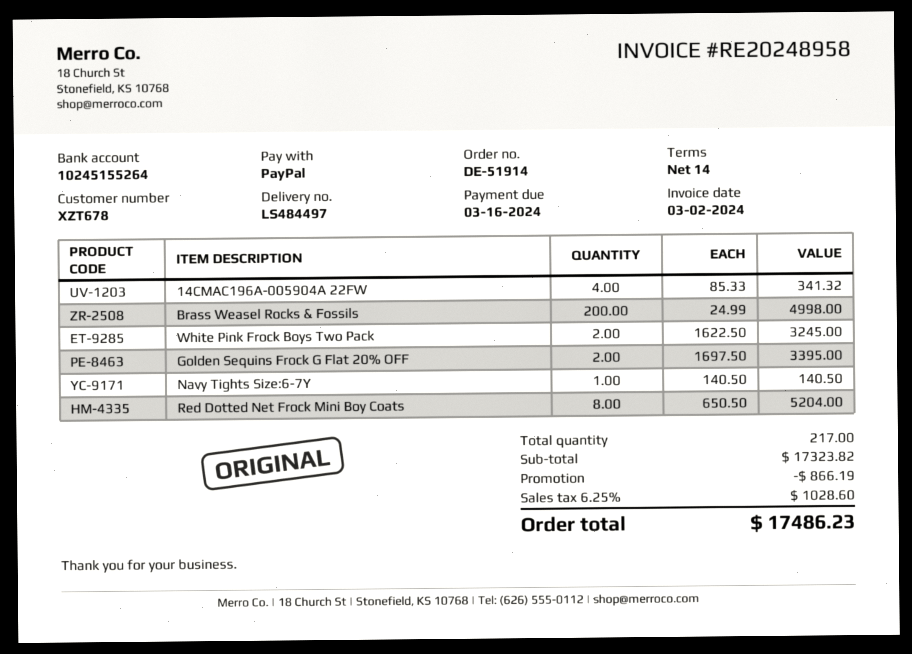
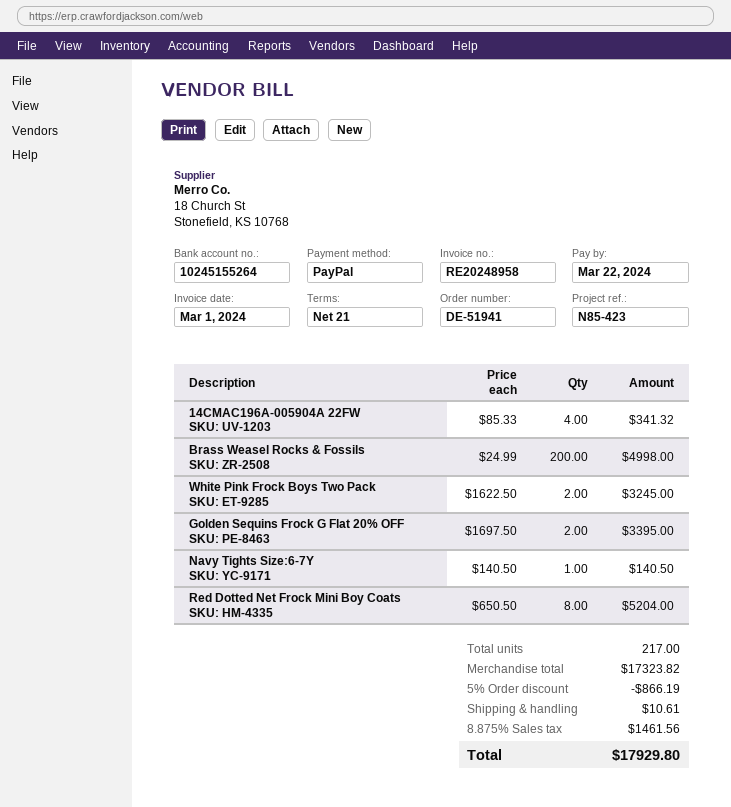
order number: DE-51914 -> DE-51941
invoice date: 2024-03-02 -> 2024-03-01
payment terms: 14 days -> 21 days
due date: 2024-03-16 -> 2024-03-22
shipping: none -> 10.61
tax: 6.25% = 1028.60 -> 8.875% = 1461.56
total: 17486.23 -> 17929.80

